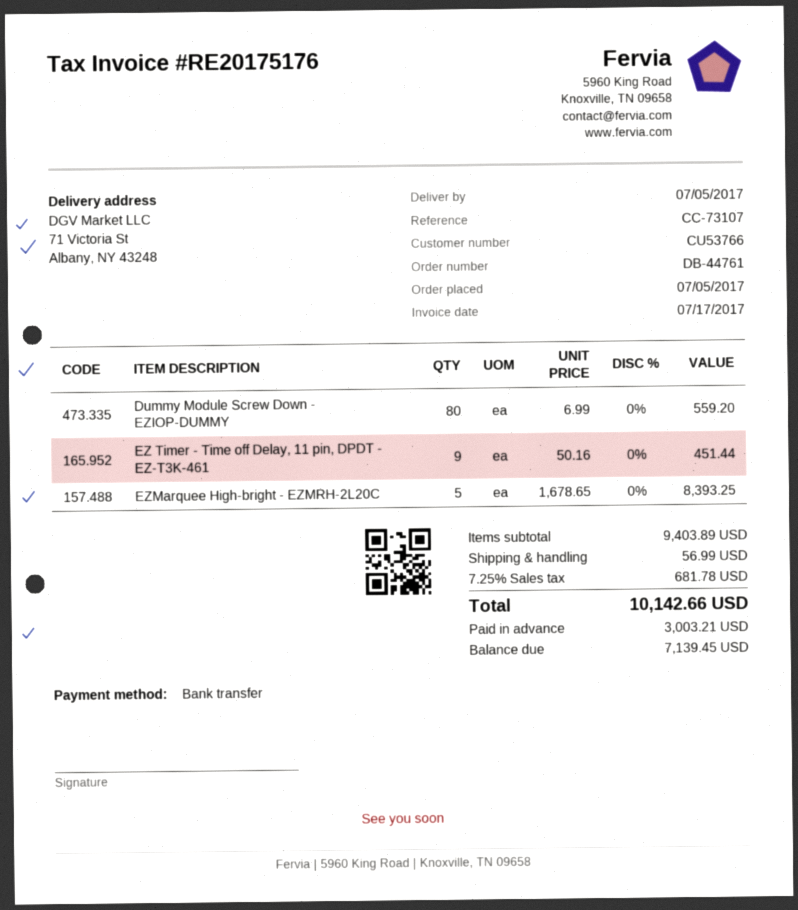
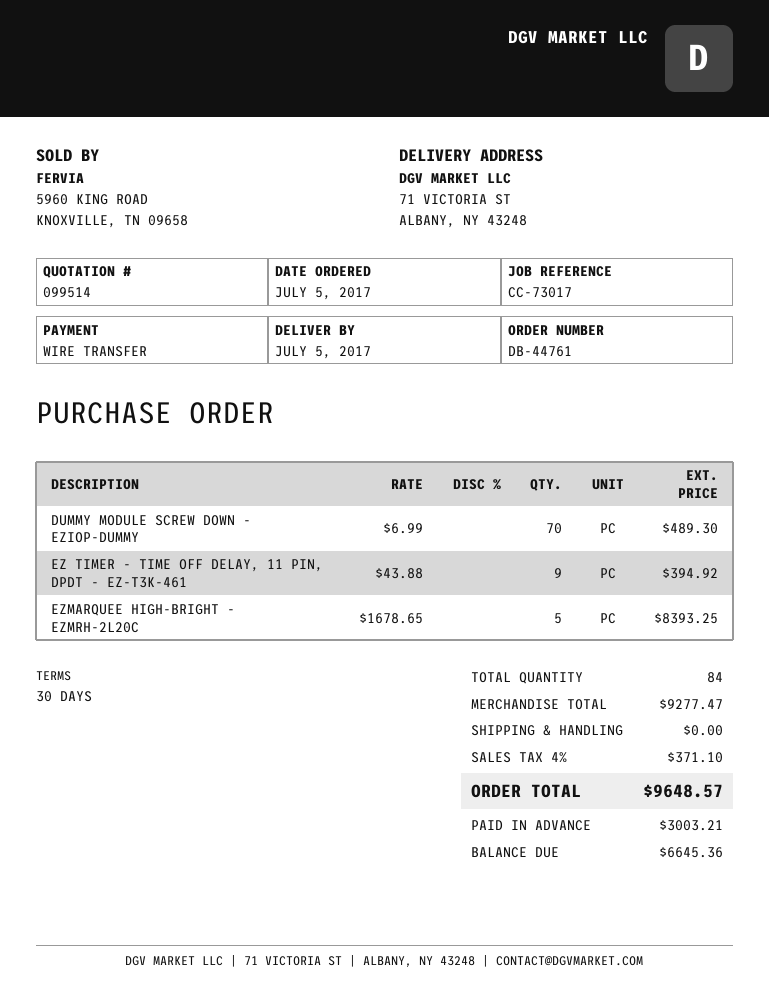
reference: CC-73107 -> CC-73017
Dummy Module Screw Down - EZIOP-DUMMY: 80 x 6.99 = 559.20 -> 70 x 6.99 = 489.30
EZ Timer - Time off Delay, 11 pin, DPDT - EZ-T3K-461: 9 x 50.16 = 451.44 -> 9 x 43.88 = 394.92
subtotal: 9403.89 -> 9277.47
shipping: 56.99 -> 0.00
tax: 7.25% = 681.78 -> 4% = 371.10
total: 10142.66 -> 9648.57
balance: 7139.45 -> 6645.36

